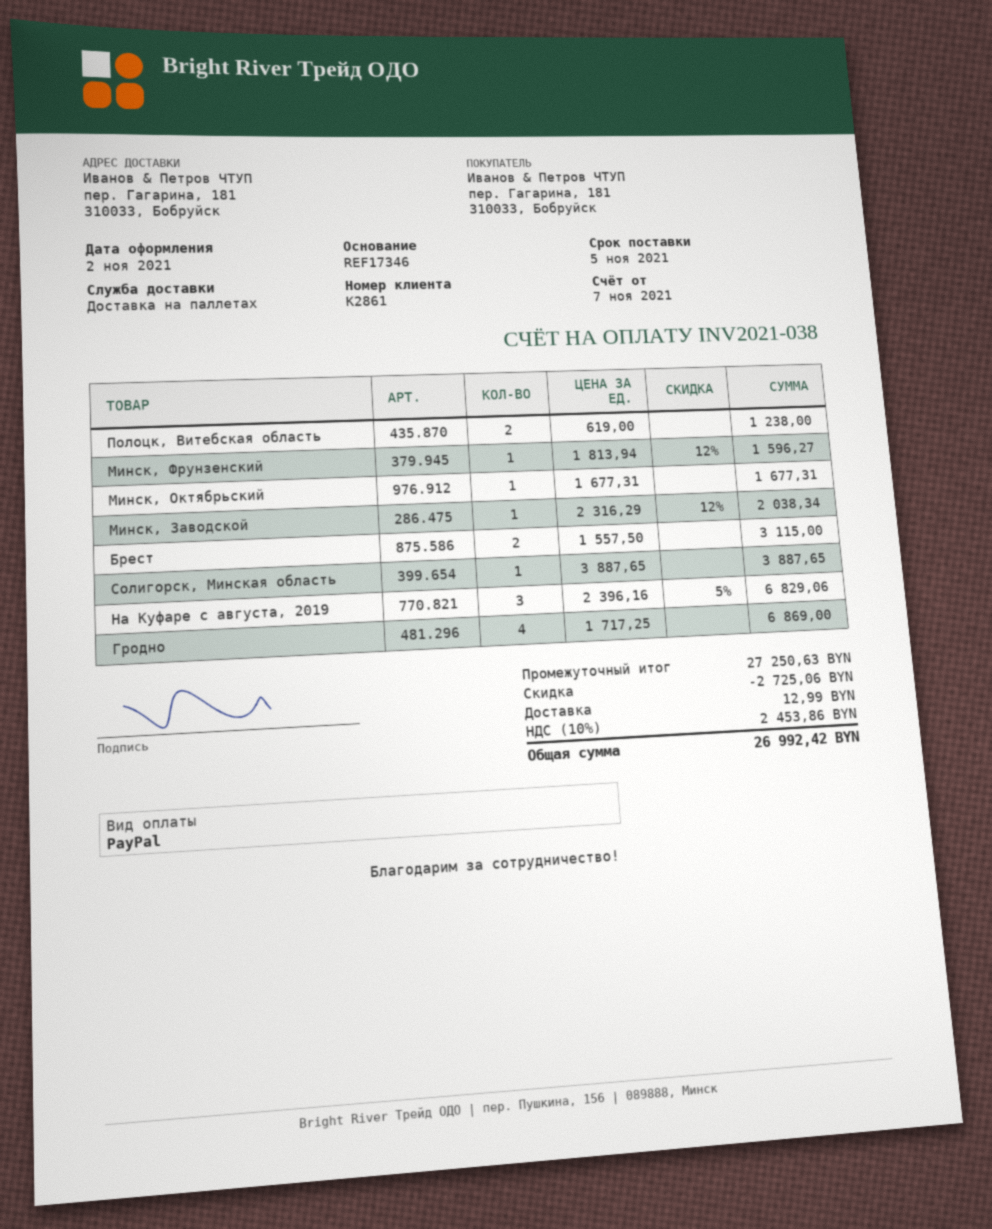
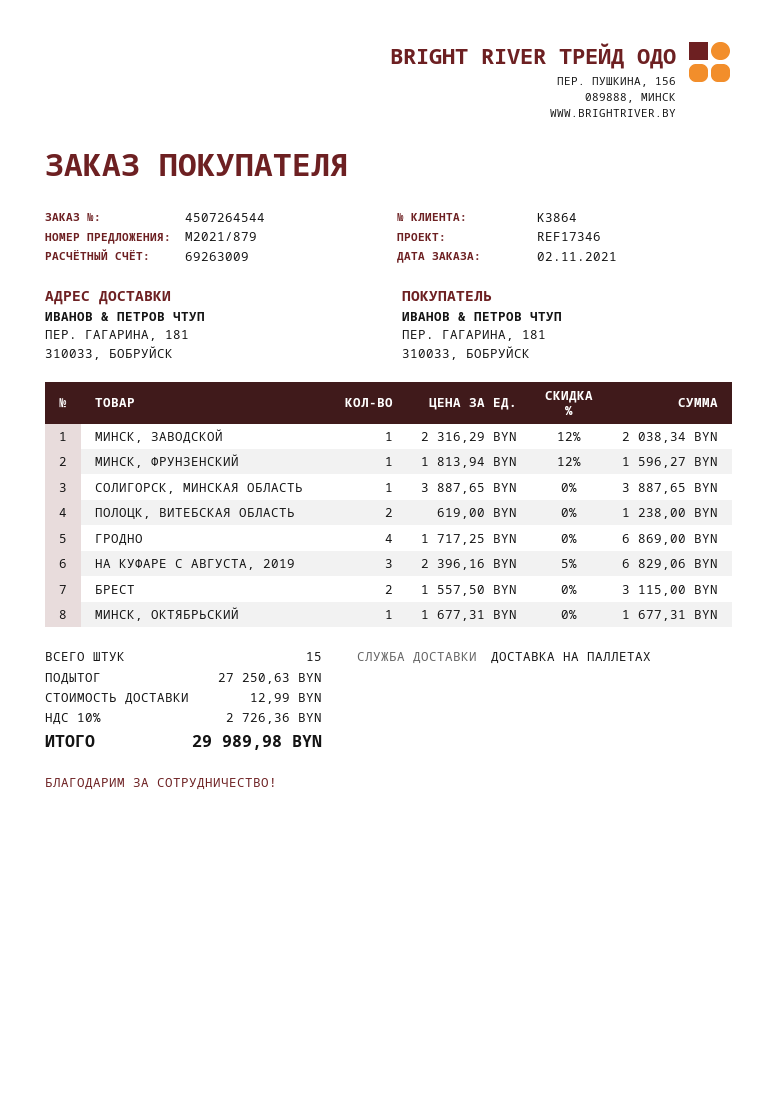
customer number: K2861 -> K3864
discount: 2725.06 -> none
tax: 10% = 2453.86 -> 10% = 2726.36
total: 26992.42 -> 29989.98

